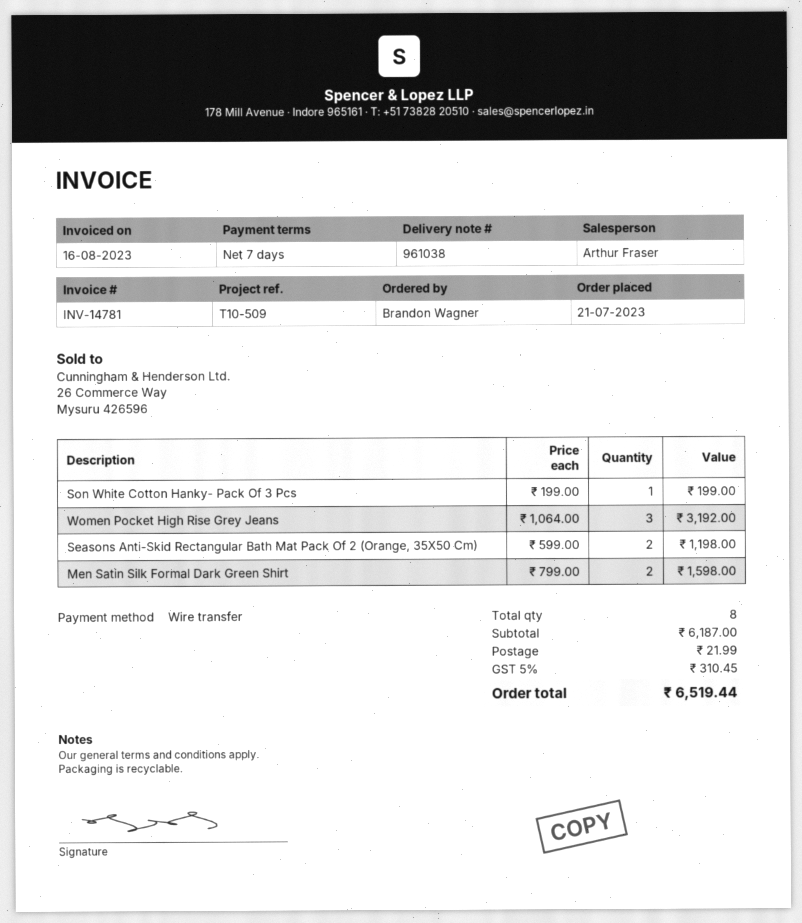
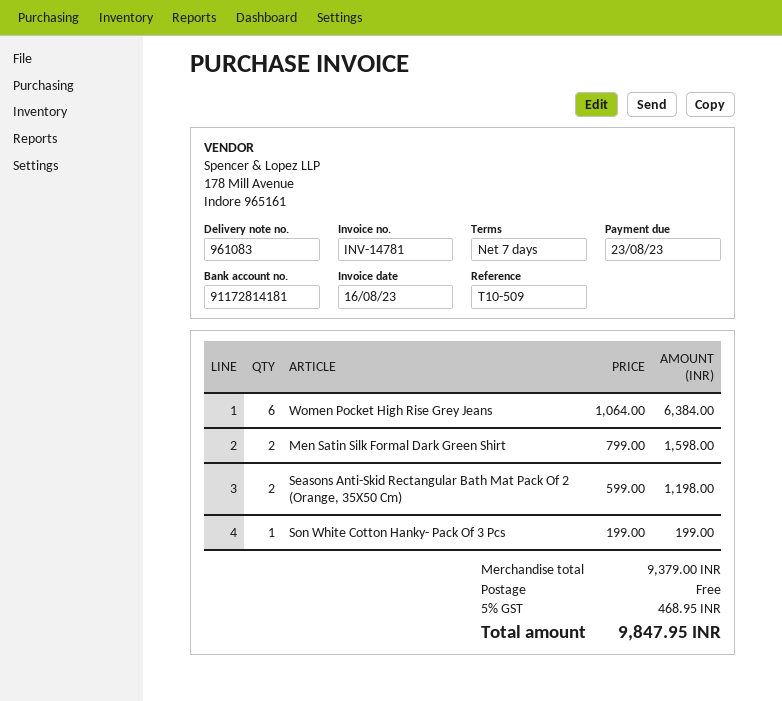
delivery note number: 961038 -> 961083
Women Pocket High Rise Grey Jeans: 3 x 1064.00 = 3192.00 -> 6 x 1064.00 = 6384.00
subtotal: 6187.00 -> 9379.00
shipping: 21.99 -> 0.00
tax: 5% = 310.45 -> 5% = 468.95
total: 6519.44 -> 9847.95

